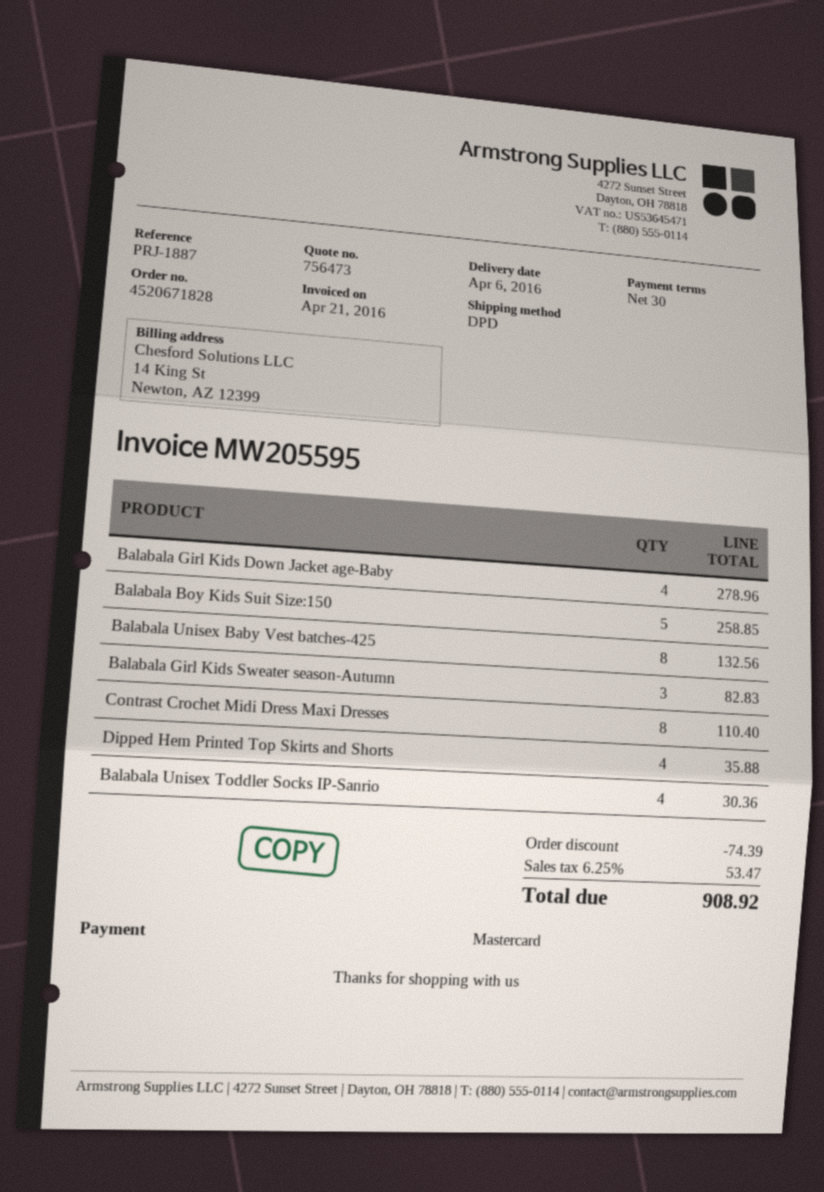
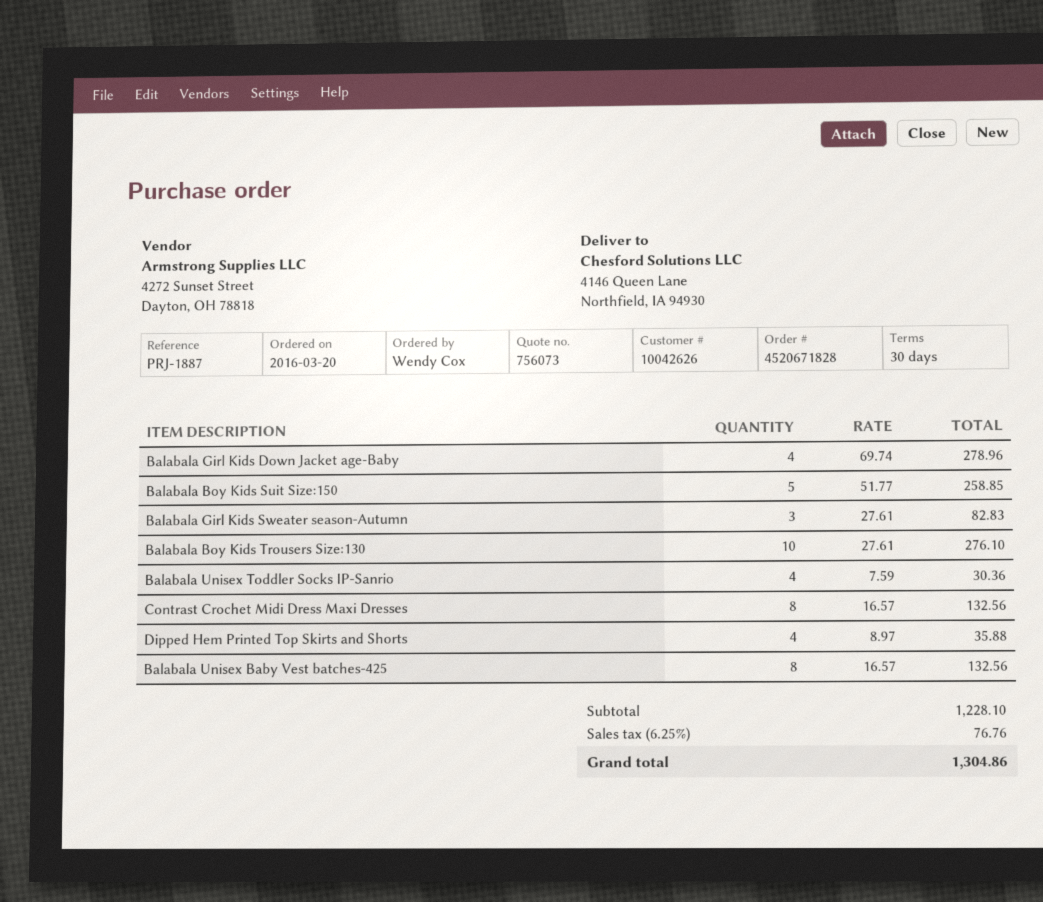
quote number: 756473 -> 756073
Contrast Crochet Midi Dress Maxi Dresses: 8 for 110.40 -> 8 for 132.56
Balabala Boy Kids Trousers Size:130: none -> 10 for 276.10
discount: 74.39 -> none
tax: 6.25% = 53.47 -> 6.25% = 76.76
total: 908.92 -> 1304.86

